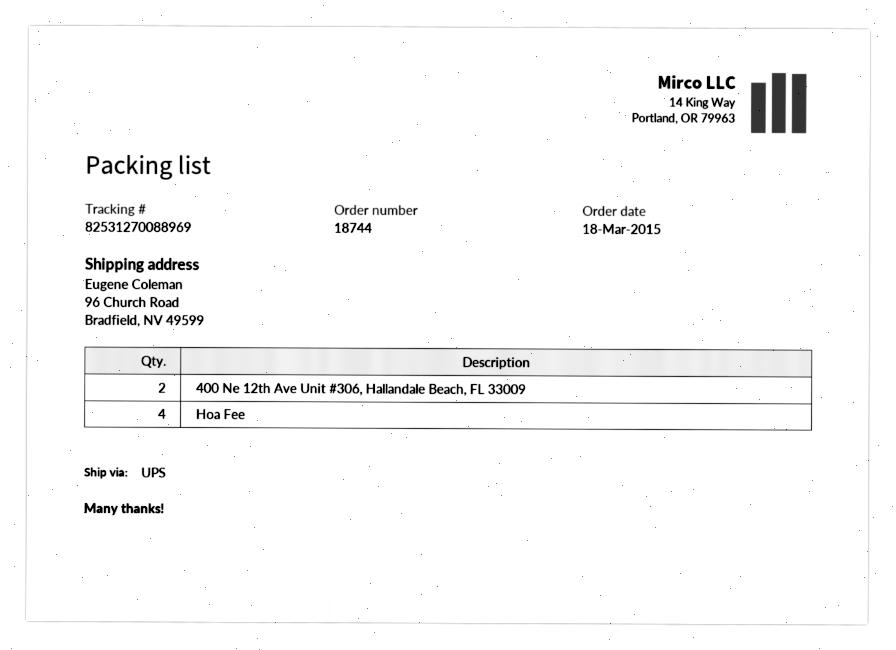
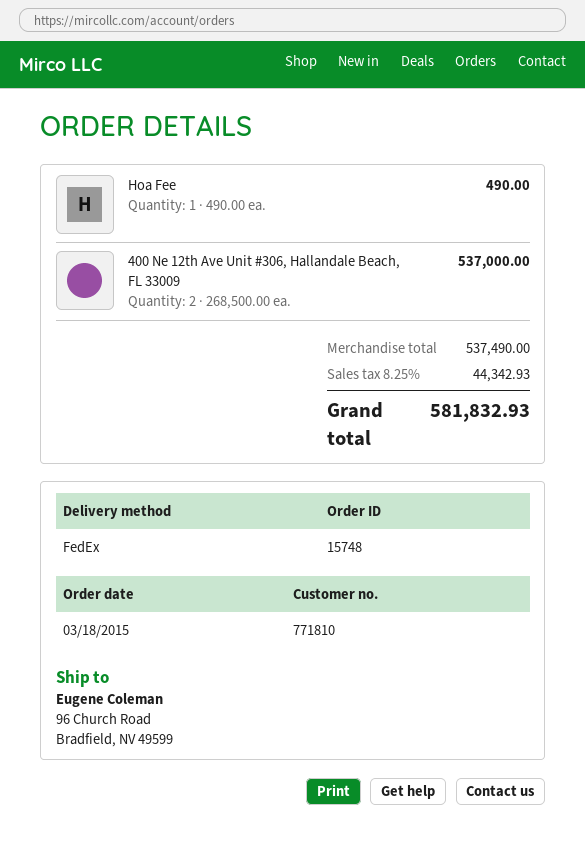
order number: 18744 -> 15748
shipping method: UPS -> FedEx
Hoa Fee: 4 -> 1

